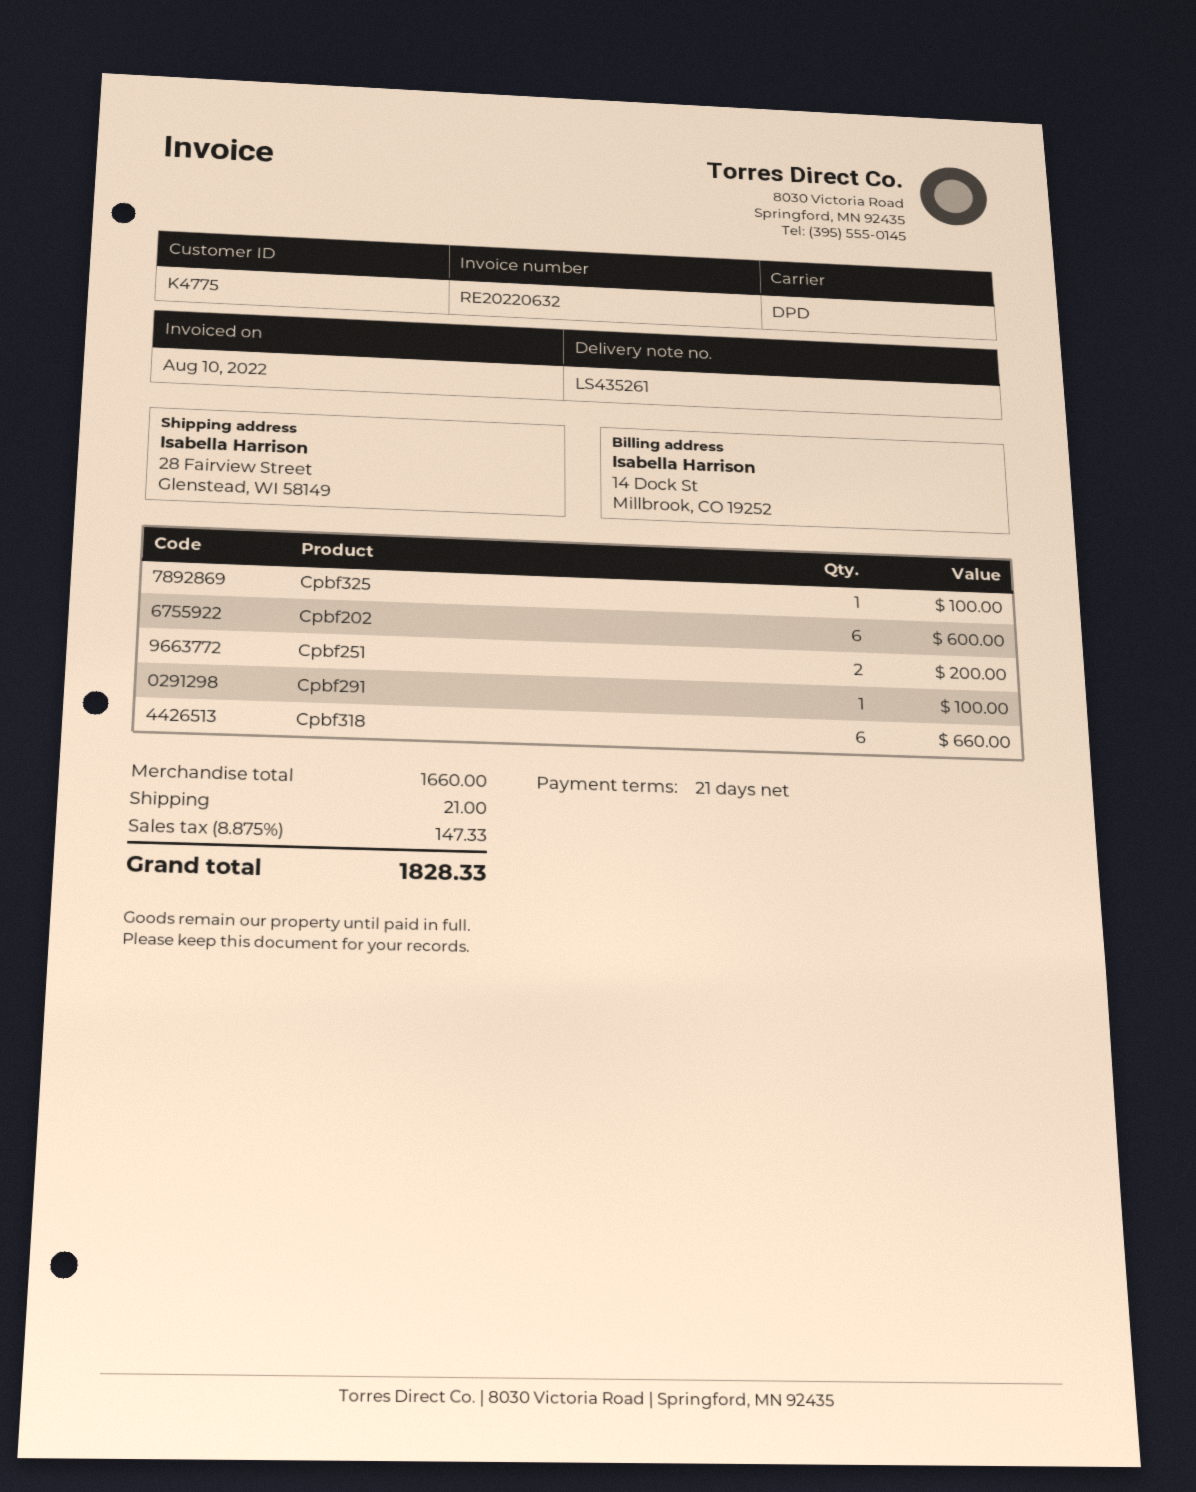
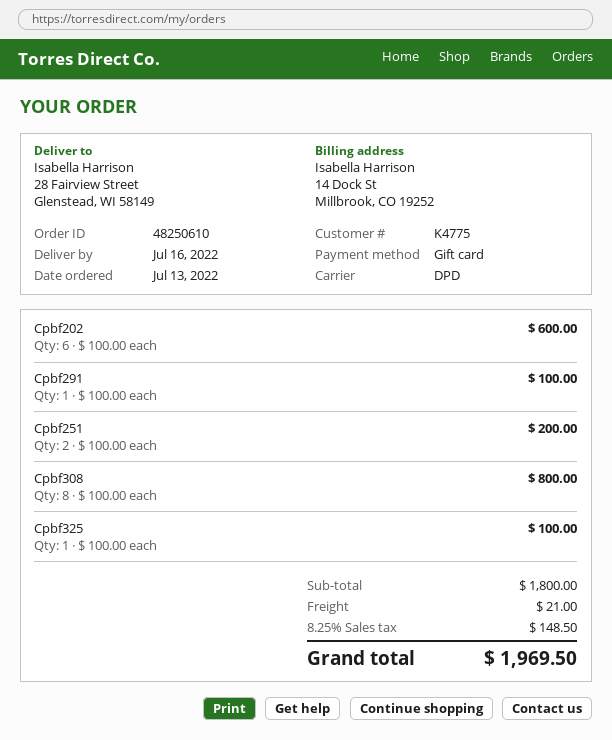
Cpbf318: 6 for 660.00 -> none
Cpbf308: none -> 8 for 800.00
subtotal: 1660.00 -> 1800.00
tax: 8.875% = 147.33 -> 8.25% = 148.50
total: 1828.33 -> 1969.50

